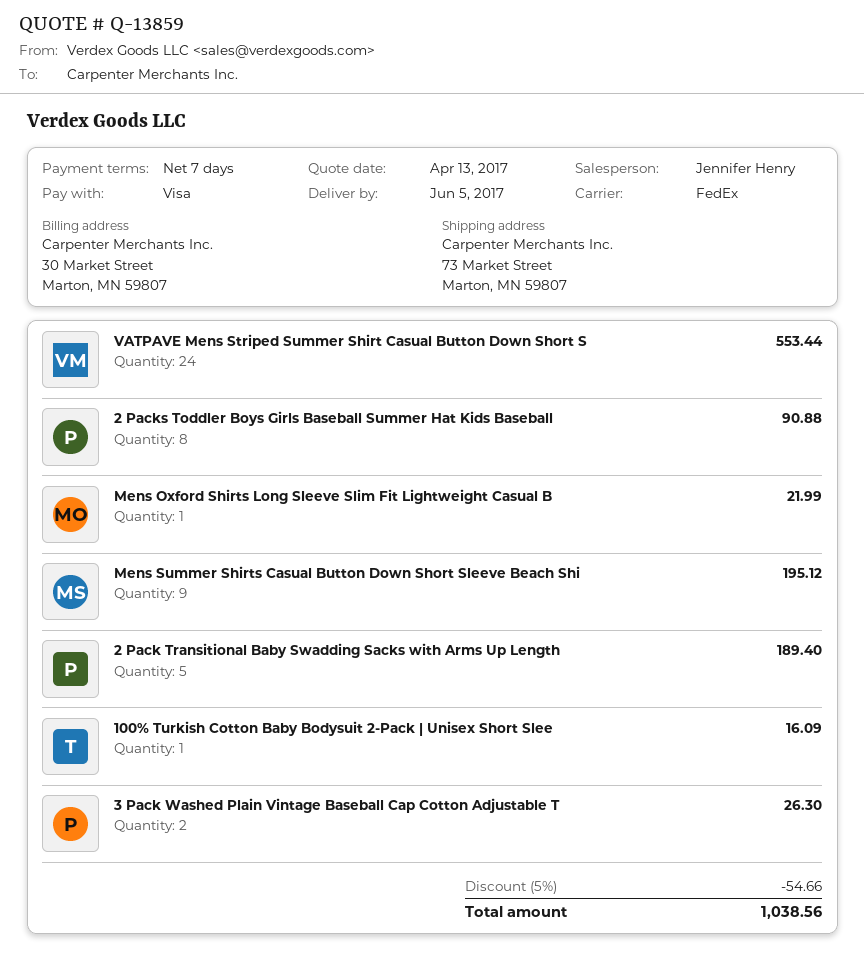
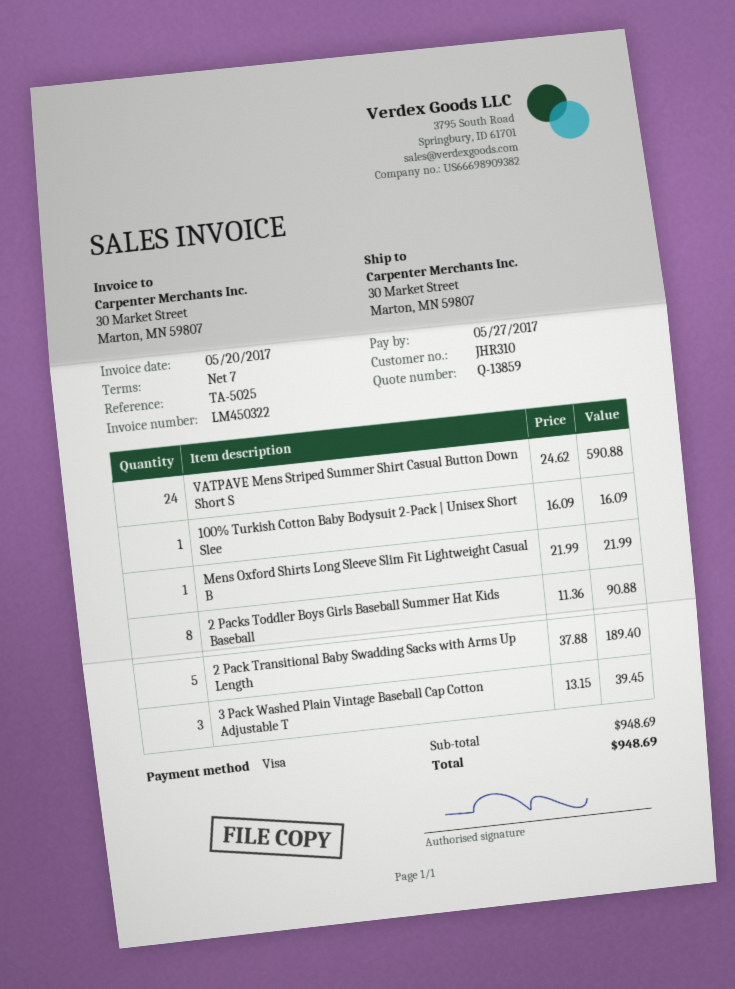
ship to: 73 Market Street, Marton, MN 59807 -> 30 Market Street, Marton, MN 59807
VATPAVE Mens Striped Summer Shirt Casual Button Down Short S: 24 for 553.44 -> 24 for 590.88
Mens Summer Shirts Casual Button Down Short Sleeve Beach Shi: 9 for 195.12 -> none
3 Pack Washed Plain Vintage Baseball Cap Cotton Adjustable T: 2 for 26.30 -> 3 for 39.45
discount: 5% = 54.66 -> none
total: 1038.56 -> 948.69

